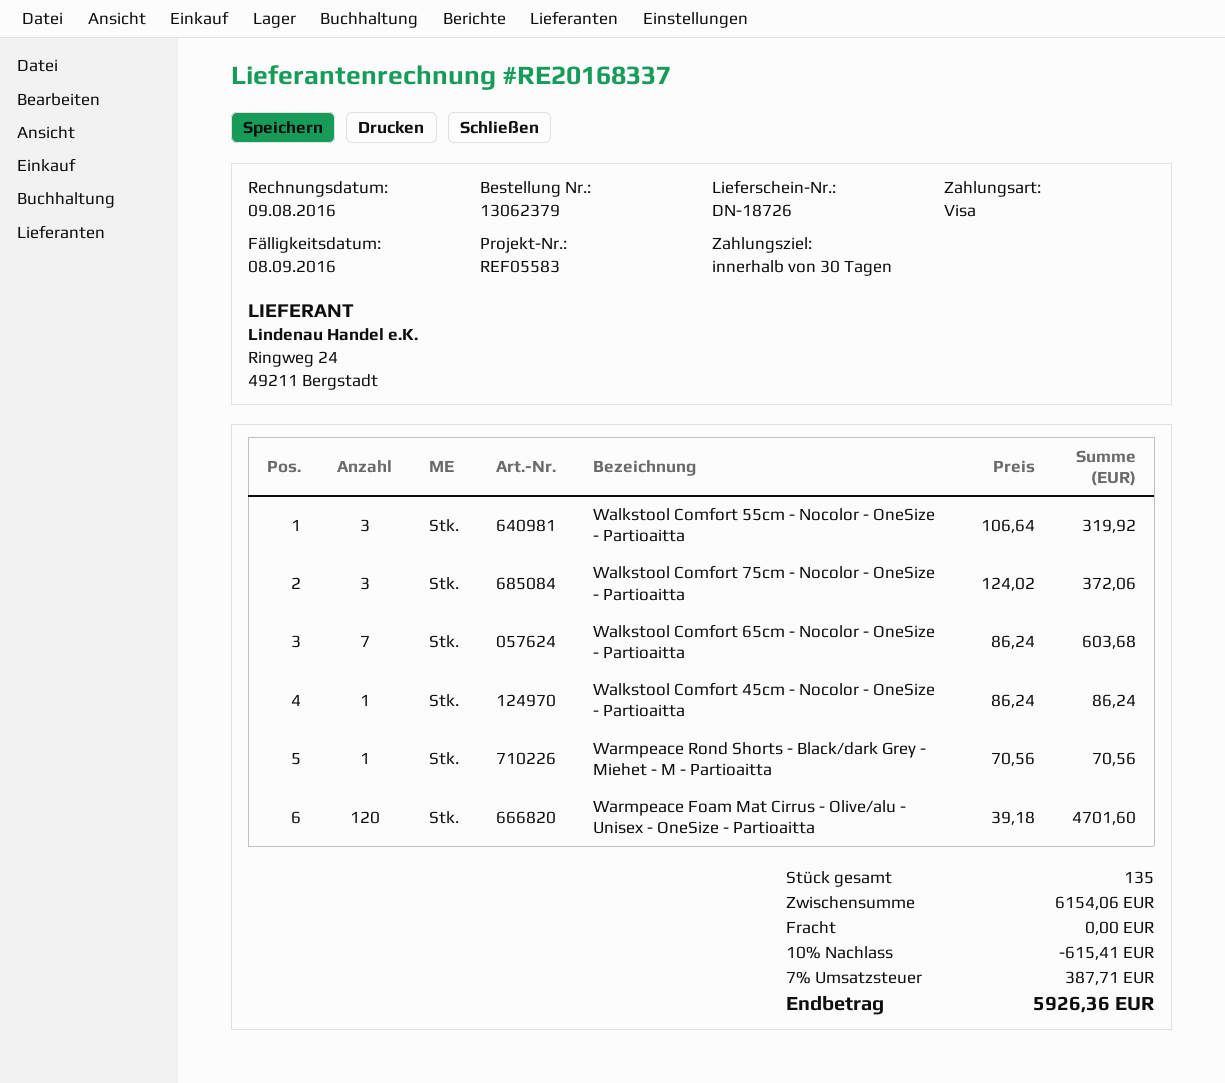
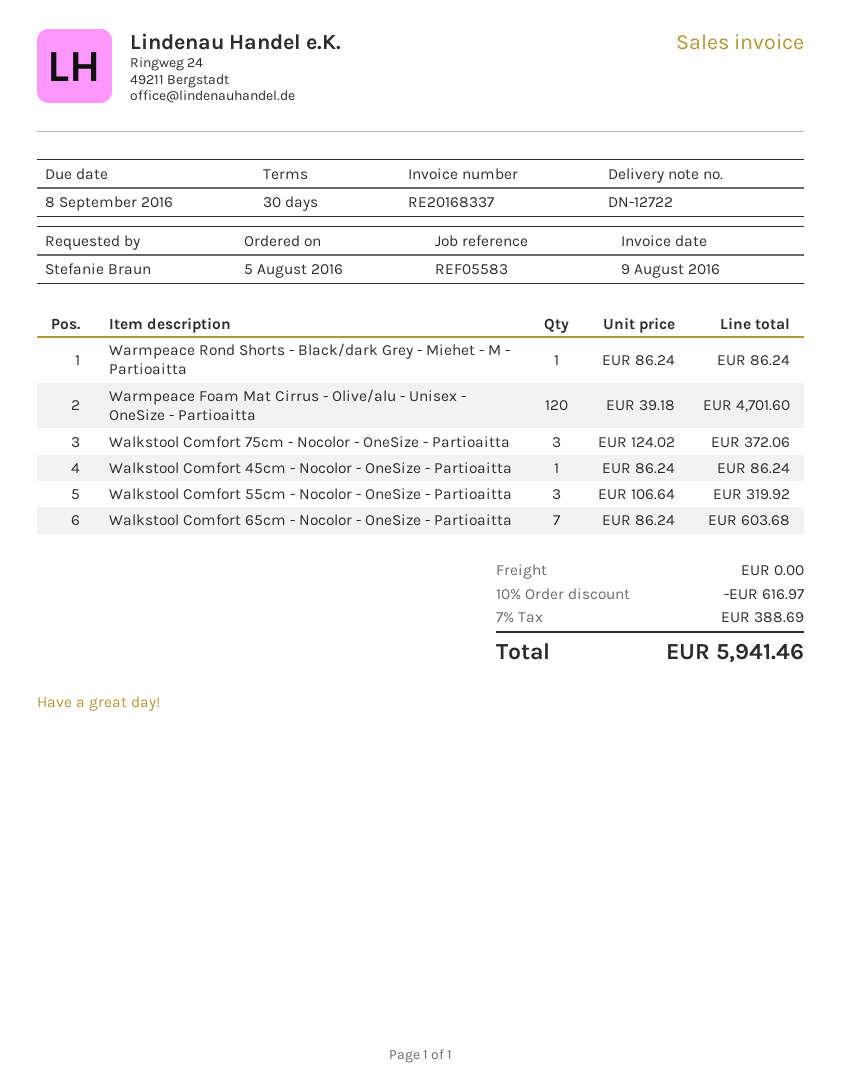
delivery note number: DN-18726 -> DN-12722
Warmpeace Rond Shorts - Black/dark Grey - Miehet - M - Partioaitta: 1 x 70.56 = 70.56 -> 1 x 86.24 = 86.24
discount: 10% = 615.41 -> 10% = 616.97
tax: 7% = 387.71 -> 7% = 388.69
total: 5926.36 -> 5941.46

